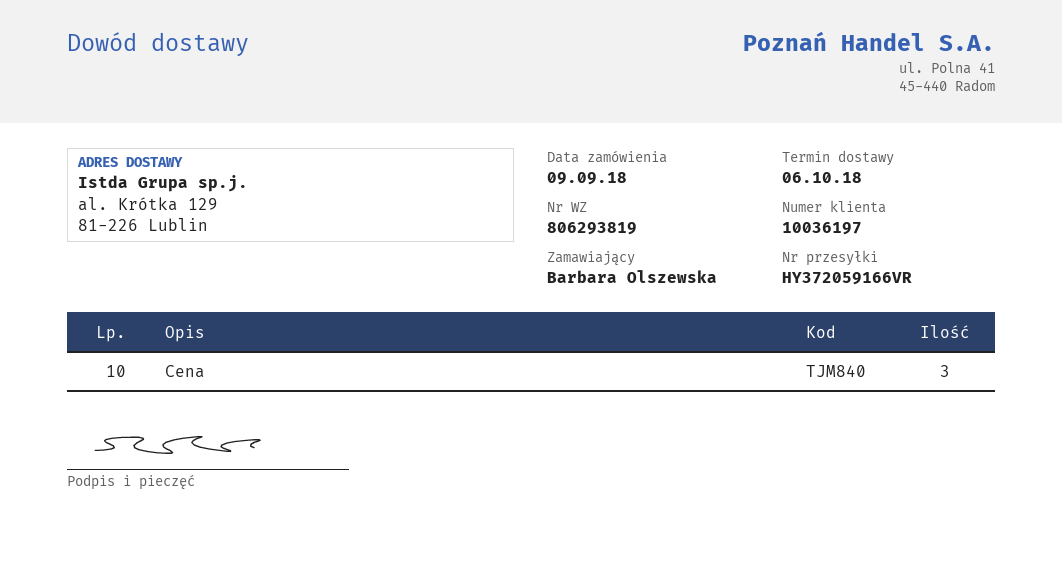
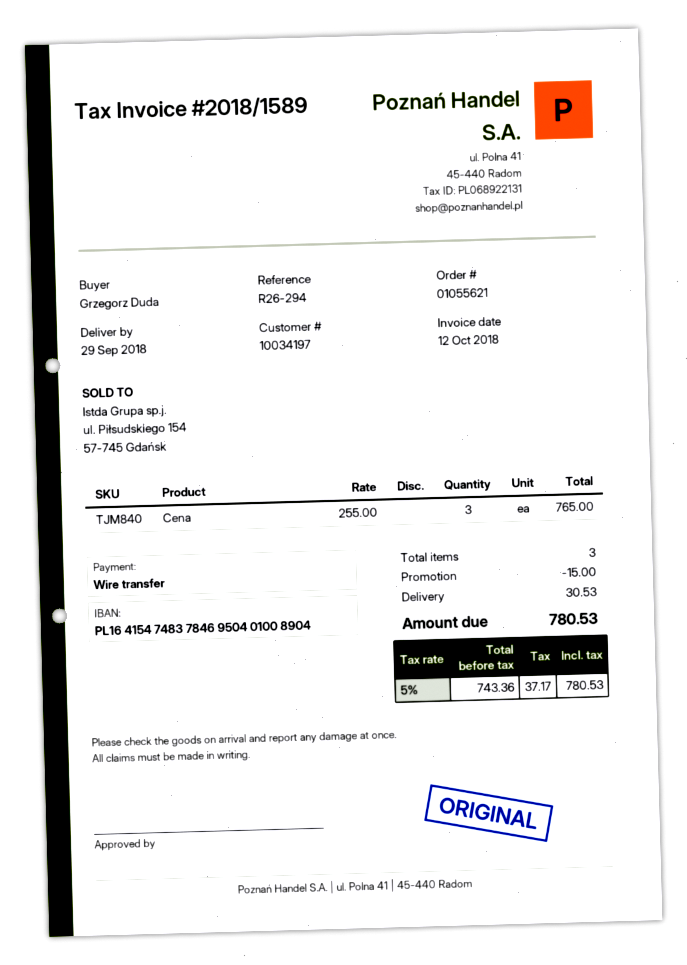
delivery date: 2018-10-06 -> 2018-09-29
customer number: 10036197 -> 10034197
ordered by: Barbara Olszewska -> Grzegorz Duda

